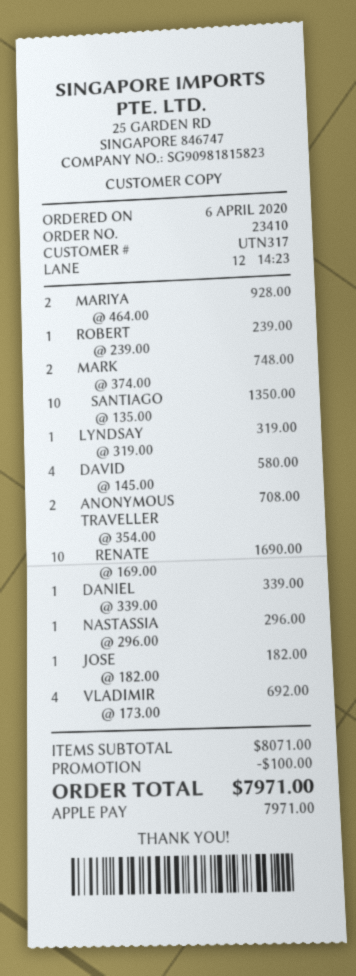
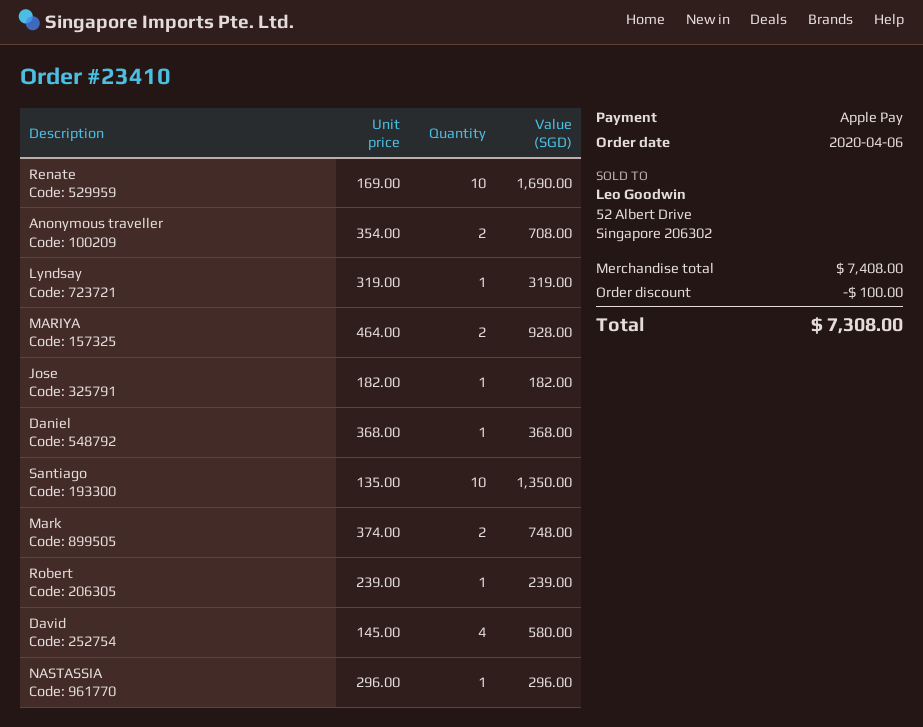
DANIEL: 1 x 339.00 = 339.00 -> 1 x 368.00 = 368.00
VLADIMIR: 4 x 173.00 = 692.00 -> none
subtotal: 8071.00 -> 7408.00
total: 7971.00 -> 7308.00

